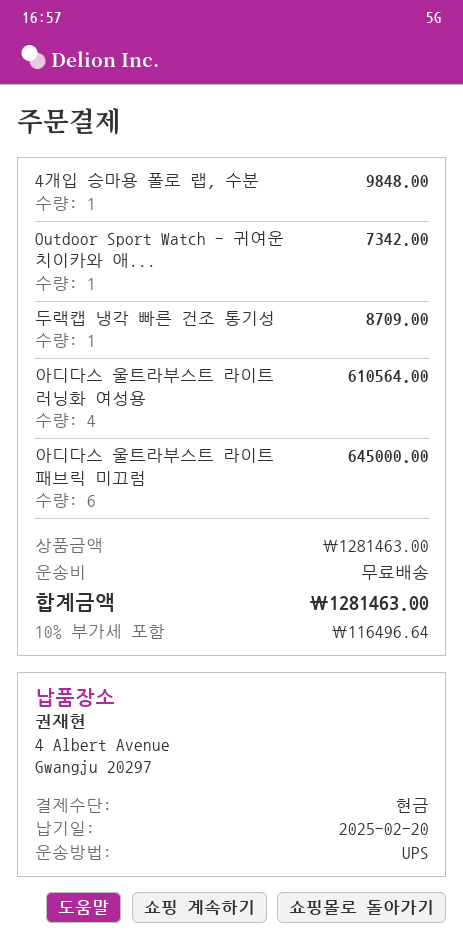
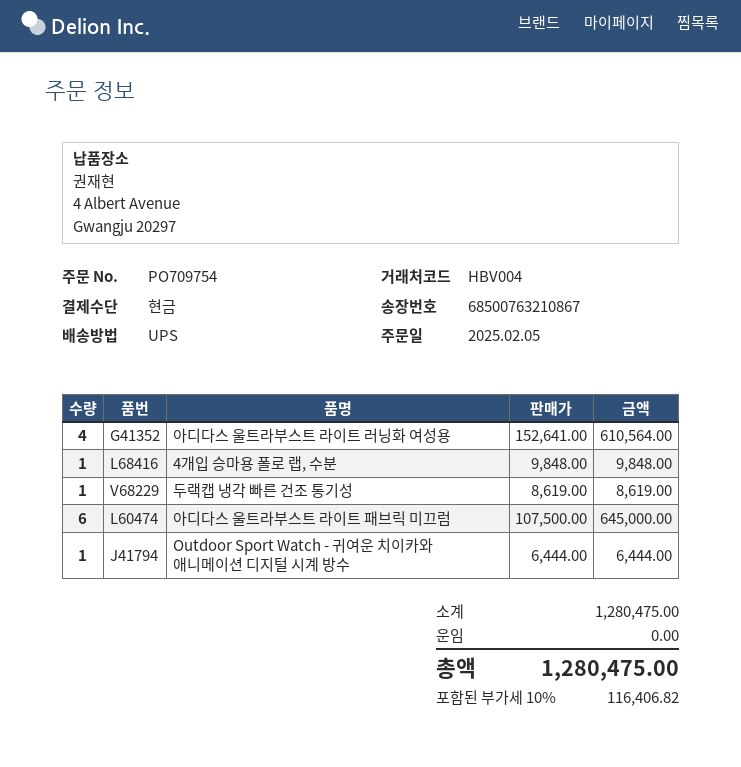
Outdoor Sport Watch - 귀여운 치이카와 애...: 1 for 7342.00 -> 1 for 6444.00
두랙캡 냉각 빠른 건조 통기성: 1 for 8709.00 -> 1 for 8619.00
subtotal: 1281463.00 -> 1280475.00
tax: 10% = 116496.64 -> 10% = 116406.82
total: 1281463.00 -> 1280475.00

